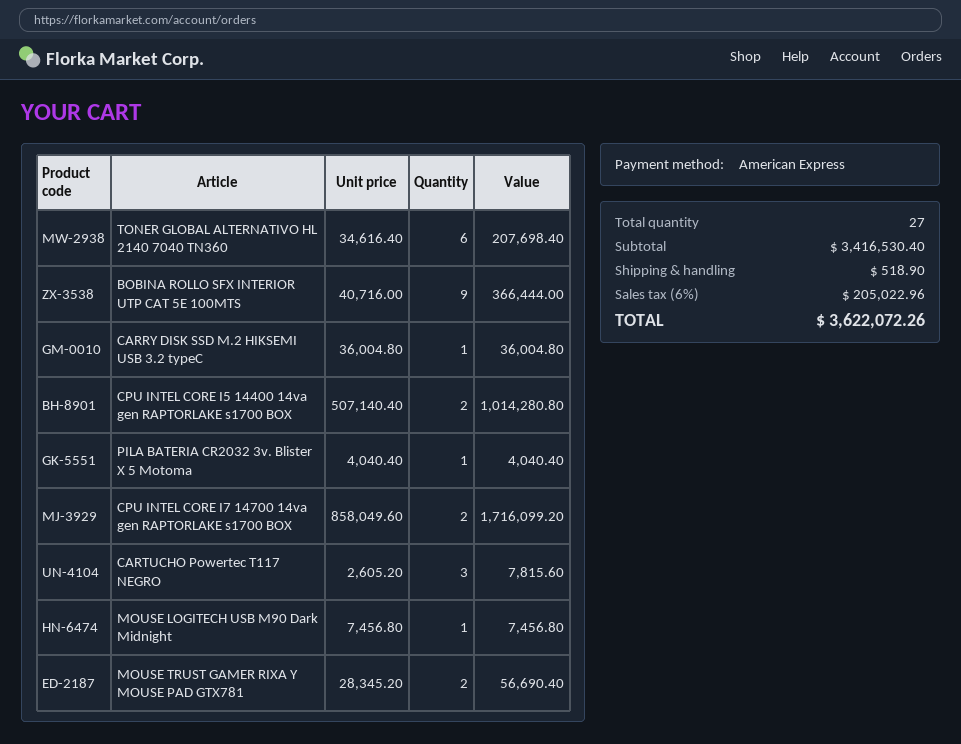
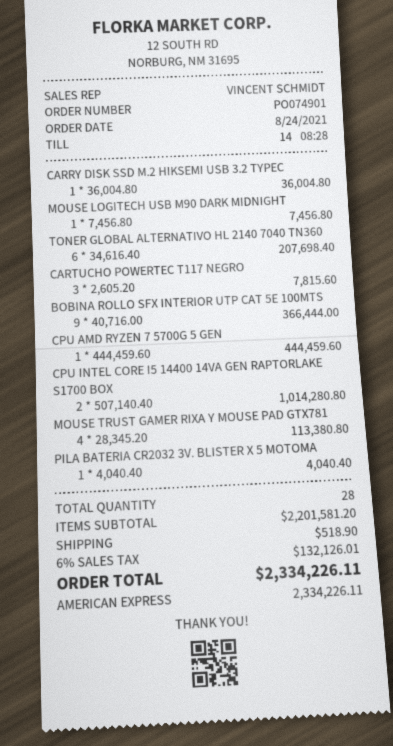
CPU INTEL CORE I7 14700 14va gen RAPTORLAKE s1700 BOX: 2 x 858049.60 = 1716099.20 -> none
MOUSE TRUST GAMER RIXA Y MOUSE PAD GTX781: 2 x 28345.20 = 56690.40 -> 4 x 28345.20 = 113380.80
CPU AMD RYZEN 7 5700G 5 GEN: none -> 1 x 444459.60 = 444459.60
total quantity: 27 -> 28
subtotal: 3416530.40 -> 2201581.20
tax: 6% = 205022.96 -> 6% = 132126.01
total: 3622072.26 -> 2334226.11

